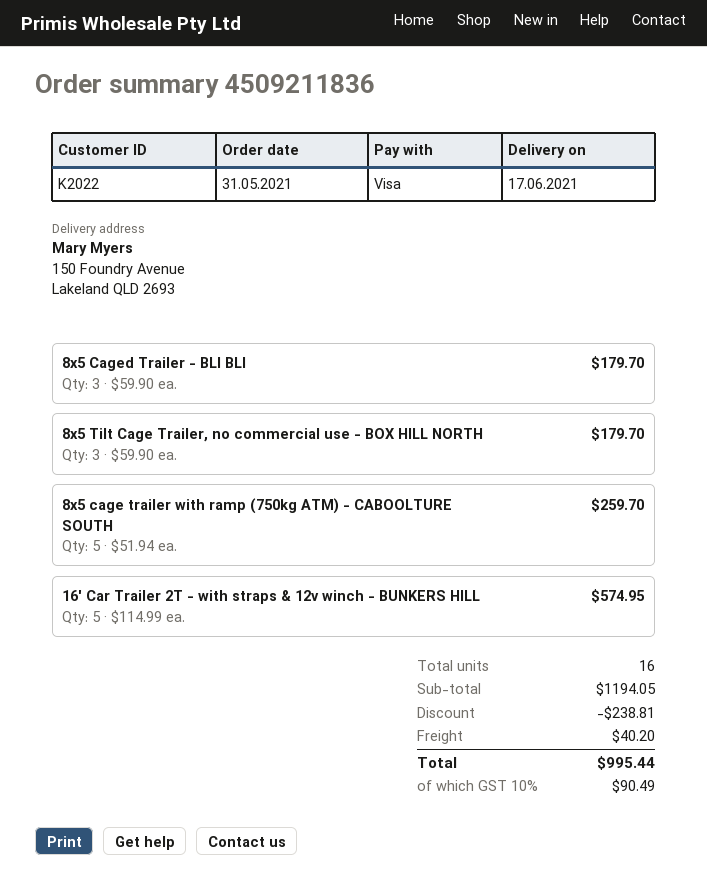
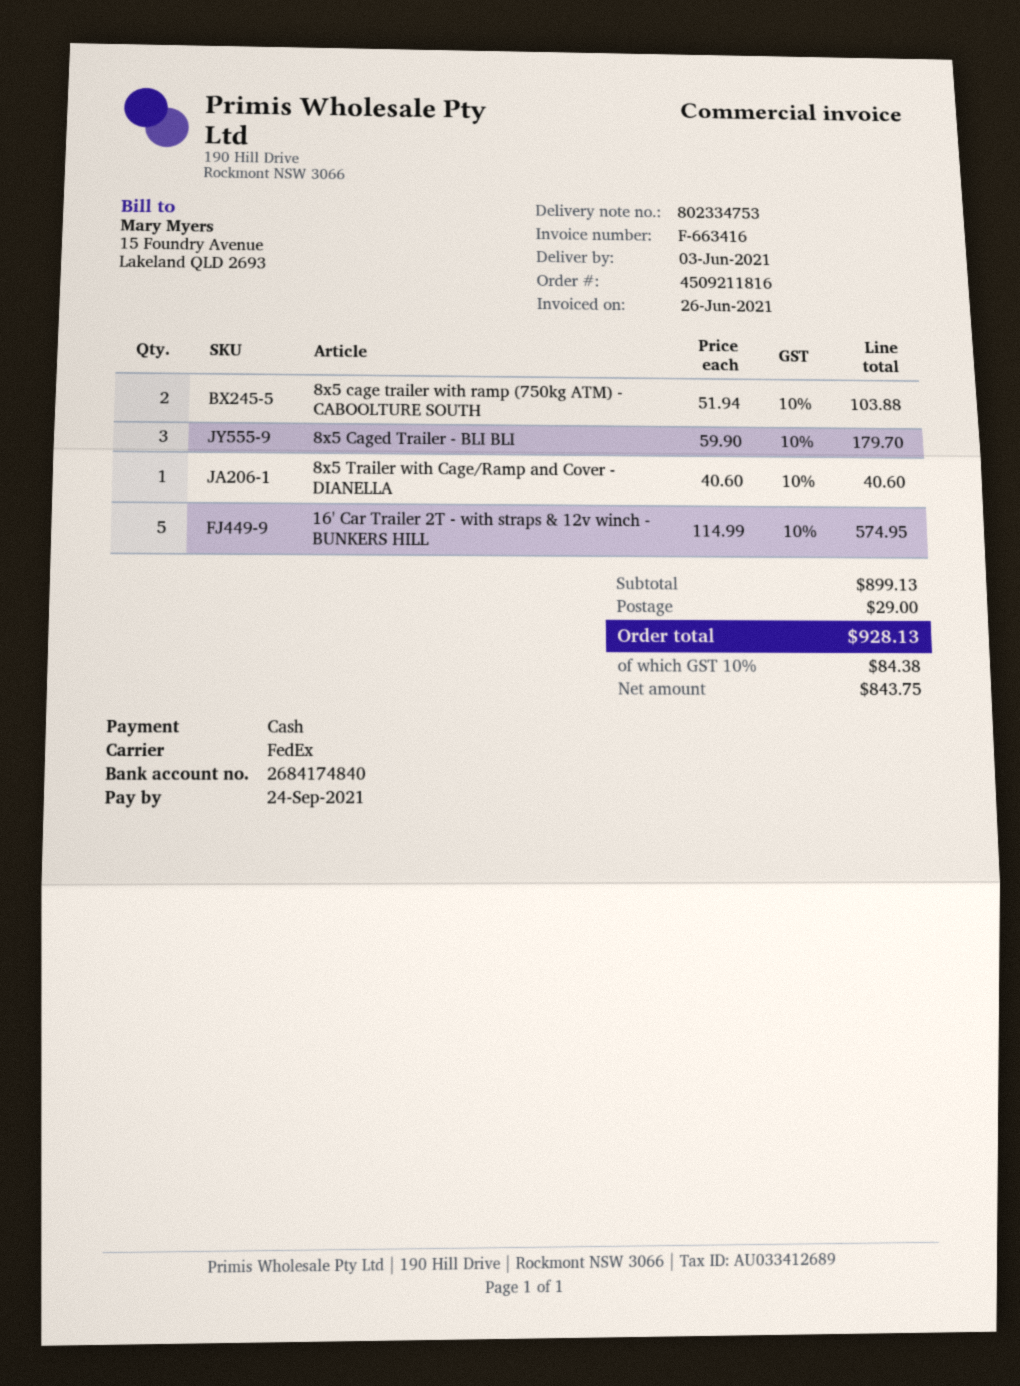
order number: 4509211836 -> 4509211816
delivery date: 2021-06-17 -> 2021-06-03
payment method: Visa -> cash
8x5 Tilt Cage Trailer, no commercial use - BOX HILL NORTH: 3 x 59.90 = 179.70 -> none
8x5 cage trailer with ramp (750kg ATM) - CABOOLTURE SOUTH: 5 x 51.94 = 259.70 -> 2 x 51.94 = 103.88
8x5 Trailer with Cage/Ramp and Cover - DIANELLA: none -> 1 x 40.60 = 40.60
subtotal: 1194.05 -> 899.13
discount: 238.81 -> none
shipping: 40.20 -> 29.00
tax: 10% = 90.49 -> 10% = 84.38
total: 995.44 -> 928.13

